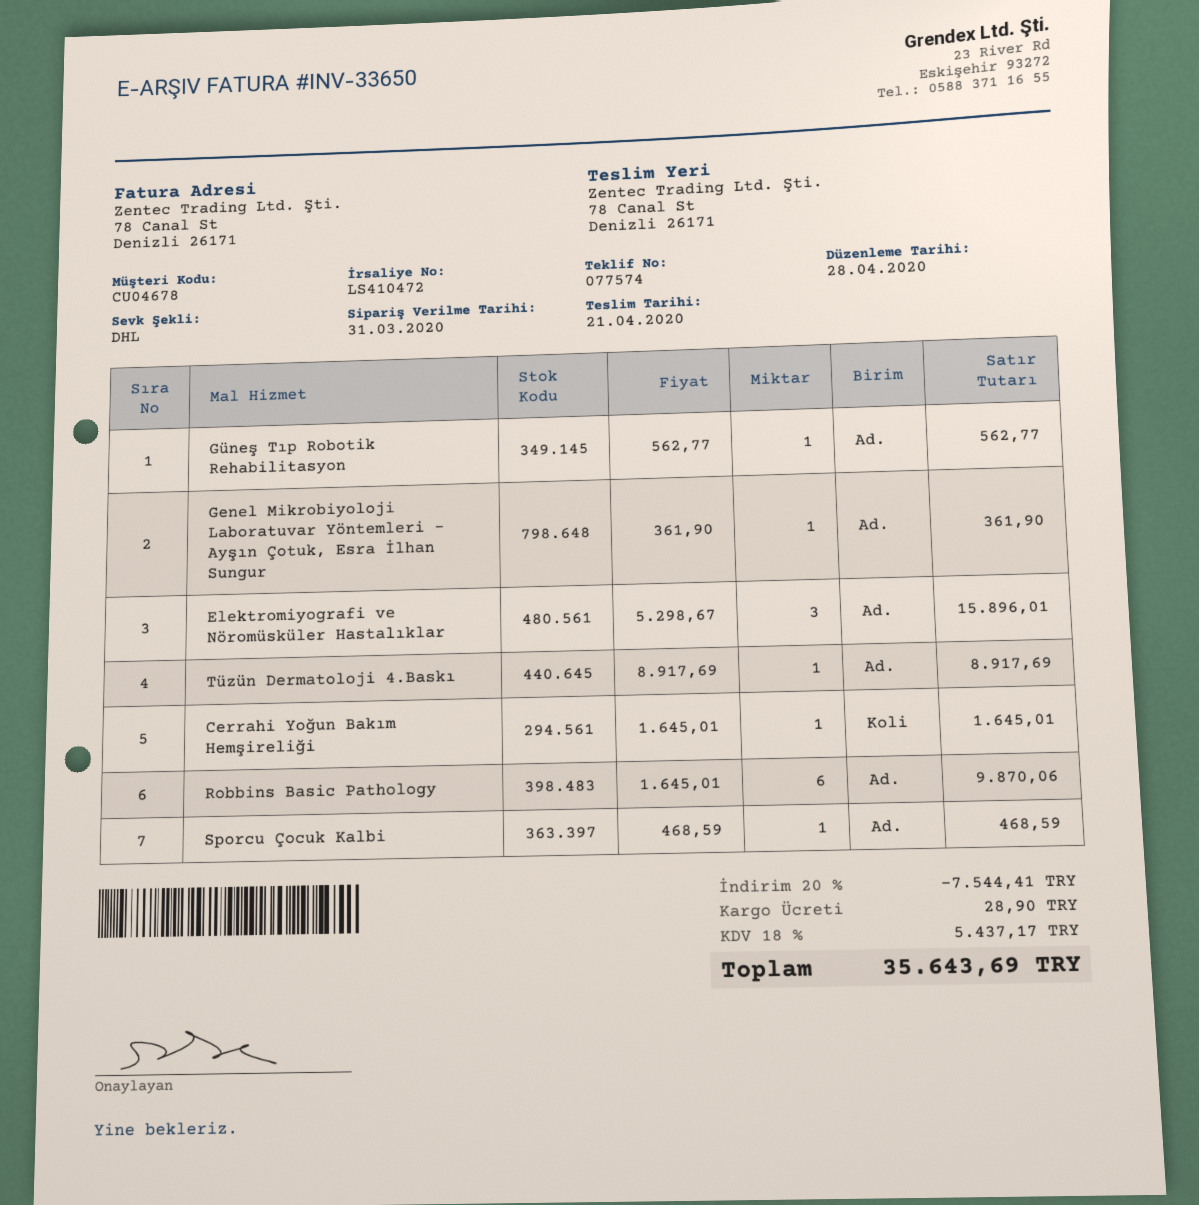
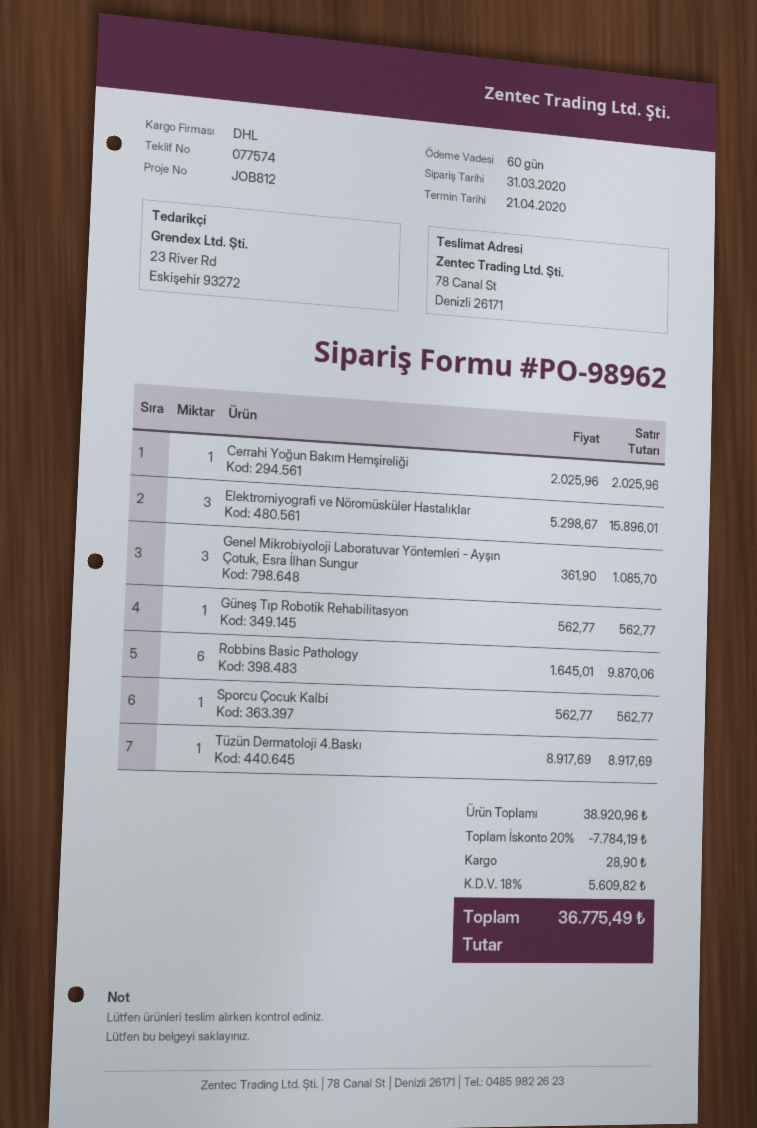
Genel Mikrobiyoloji Laboratuvar Yöntemleri - Ayşın Çotuk, Esra İlhan Sungur: 1 x 361.90 = 361.90 -> 3 x 361.90 = 1085.70
Cerrahi Yoğun Bakım Hemşireliği: 1 x 1645.01 = 1645.01 -> 1 x 2025.96 = 2025.96
Sporcu Çocuk Kalbi: 1 x 468.59 = 468.59 -> 1 x 562.77 = 562.77
discount: 20% = 7544.41 -> 20% = 7784.19
tax: 18% = 5437.17 -> 18% = 5609.82
total: 35643.69 -> 36775.49

